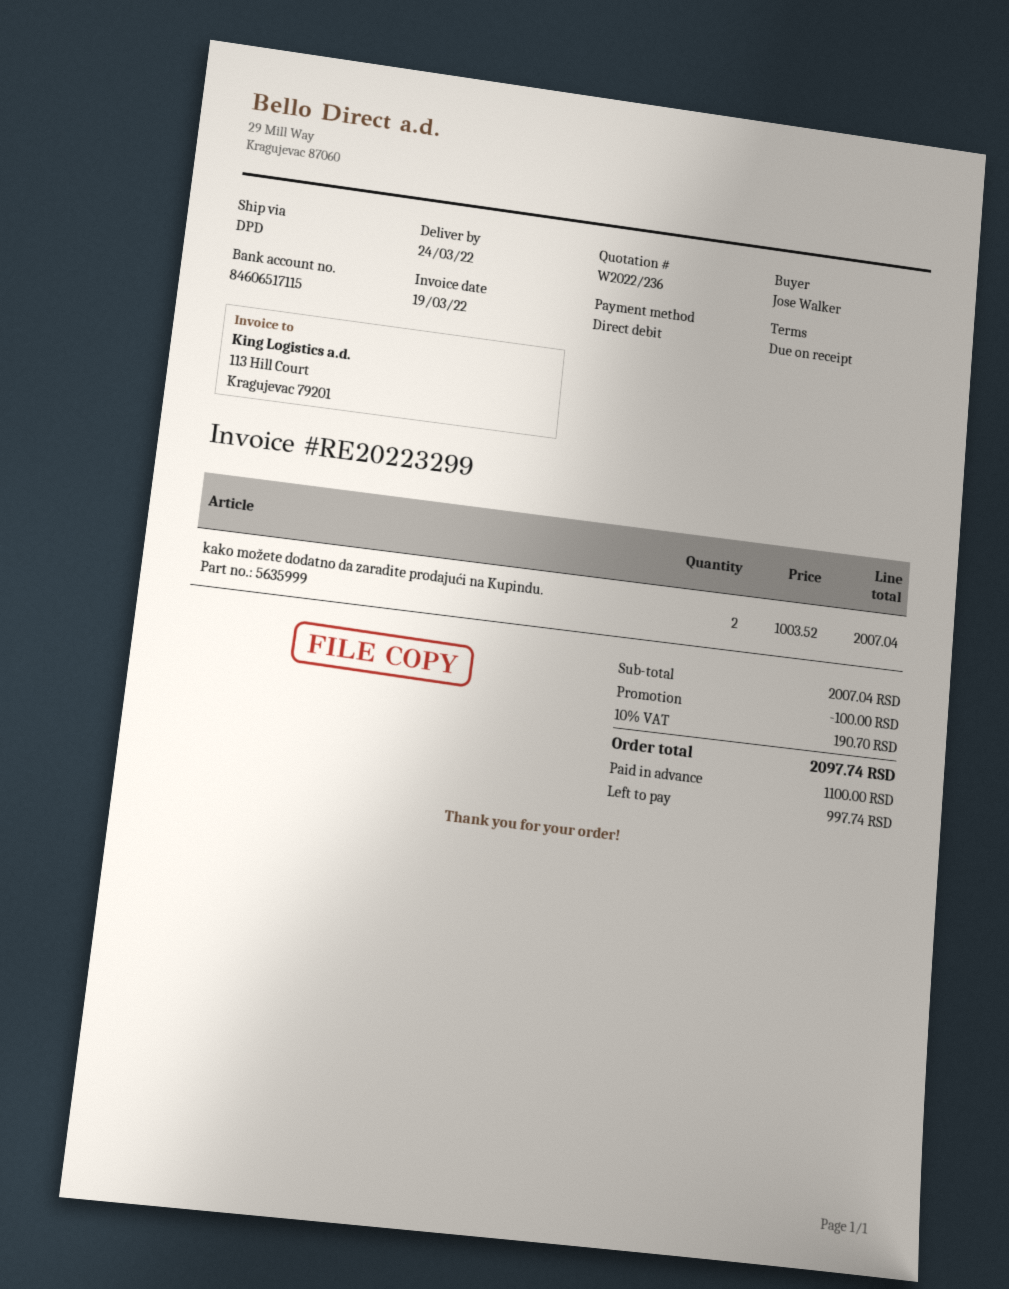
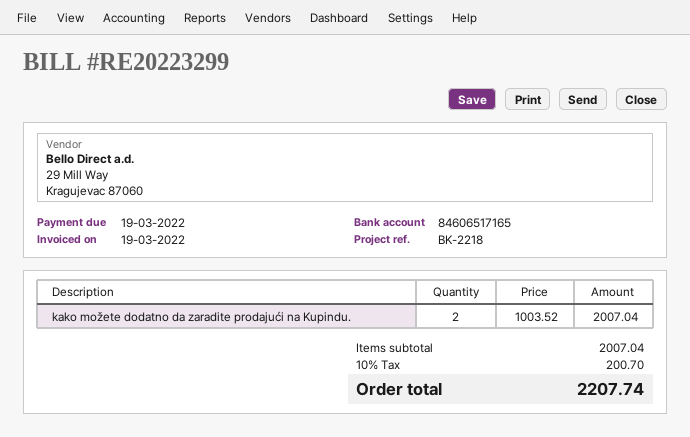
bank account: 84606517115 -> 84606517165
discount: 100.00 -> none
tax: 10% = 190.70 -> 10% = 200.70
total: 2097.74 -> 2207.74

